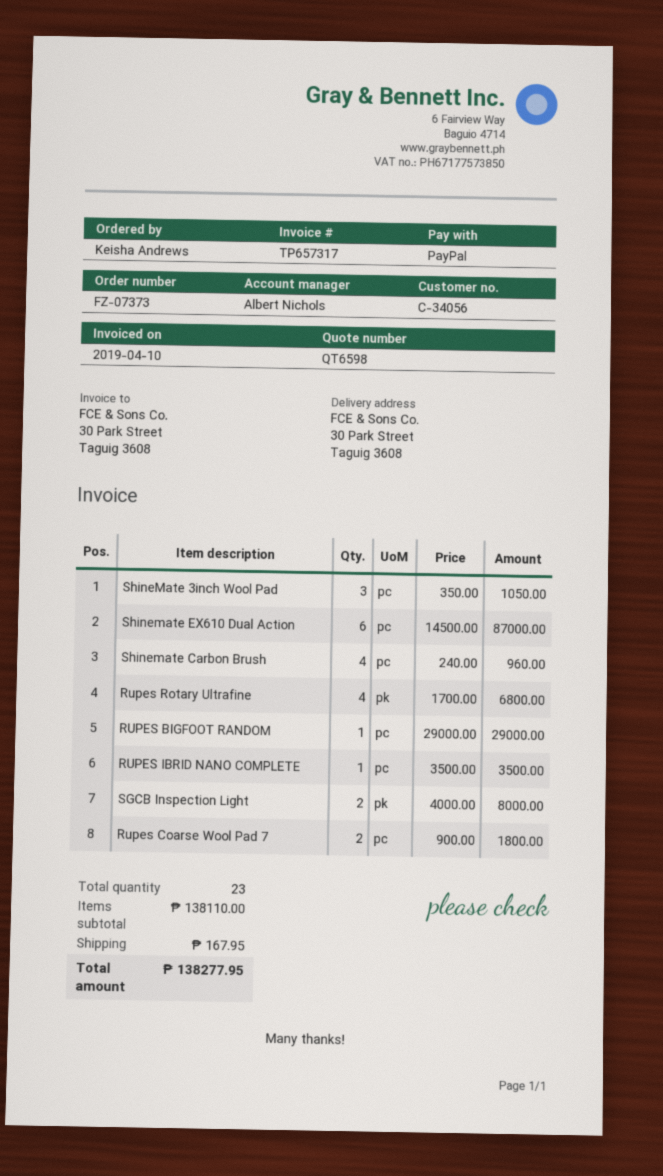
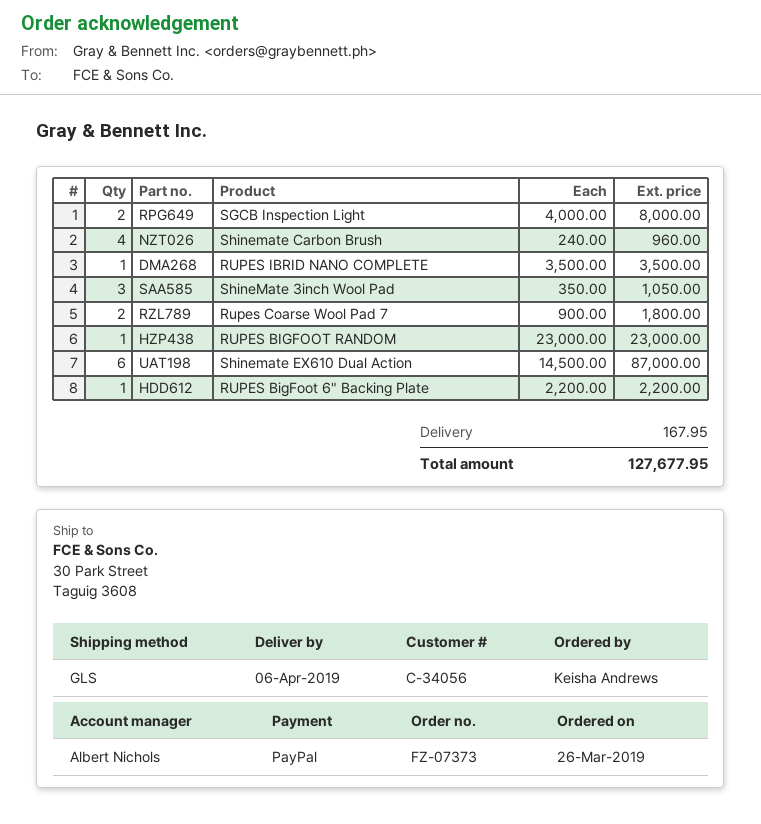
Rupes Rotary Ultrafine: 4 x 1700.00 = 6800.00 -> none
RUPES BIGFOOT RANDOM: 1 x 29000.00 = 29000.00 -> 1 x 23000.00 = 23000.00
RUPES BigFoot 6" Backing Plate: none -> 1 x 2200.00 = 2200.00
total: 138277.95 -> 127677.95

